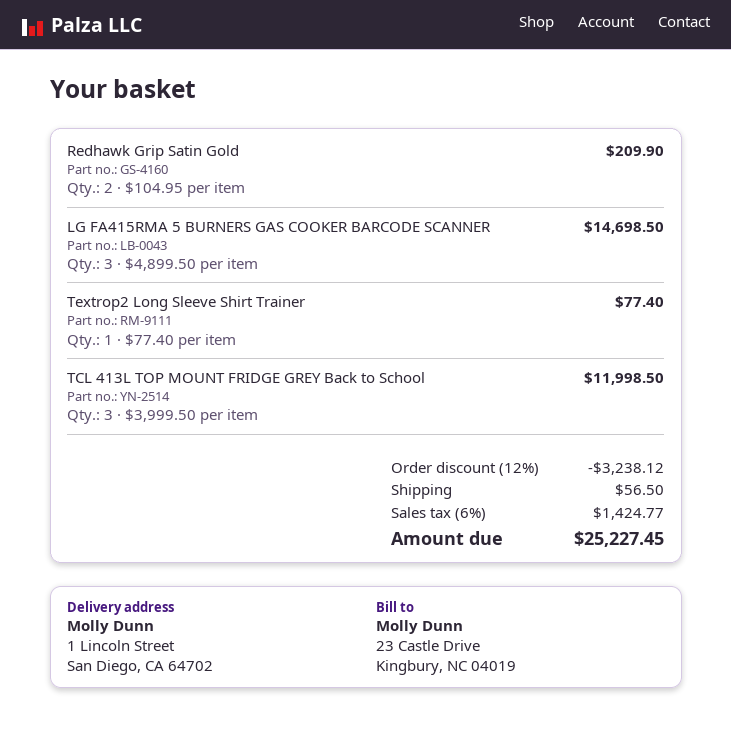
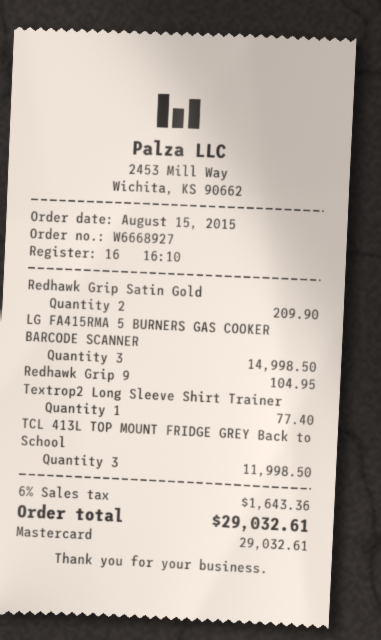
LG FA415RMA 5 BURNERS GAS COOKER BARCODE SCANNER: 3 for 14698.50 -> 3 for 14998.50
Redhawk Grip 9: none -> 1 for 104.95
discount: 12% = 3238.12 -> none
shipping: 56.50 -> none
tax: 6% = 1424.77 -> 6% = 1643.36
total: 25227.45 -> 29032.61

